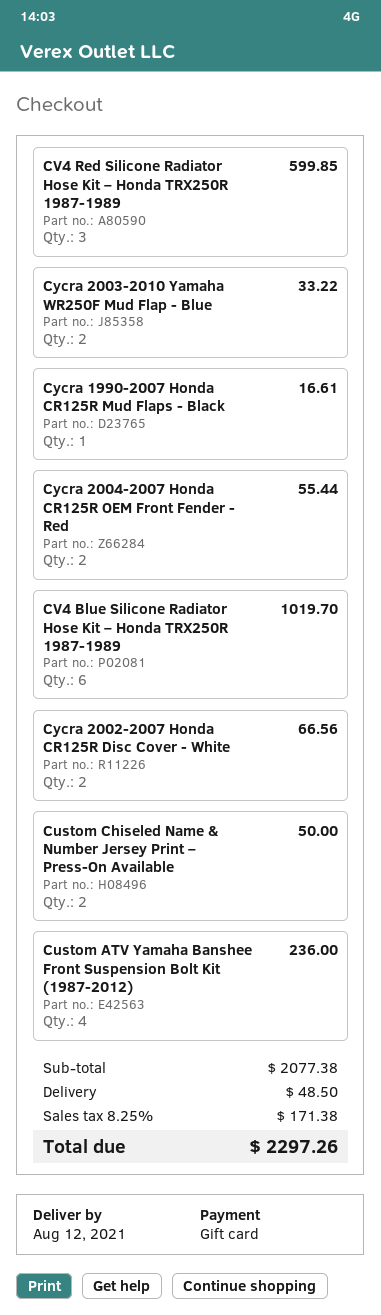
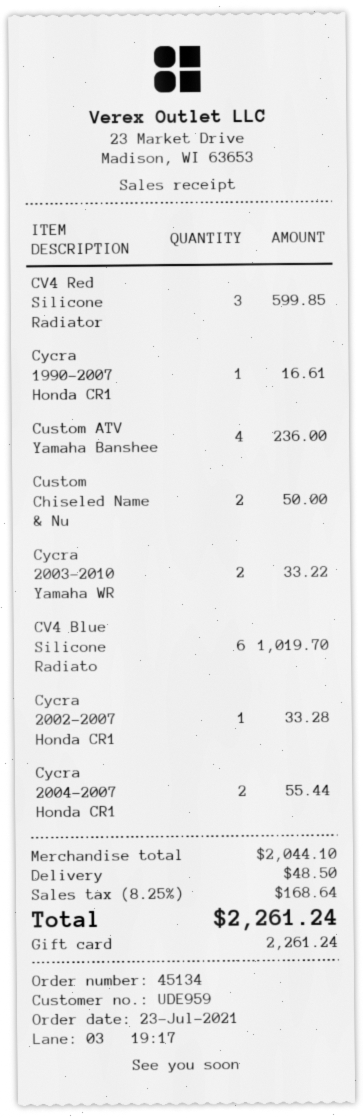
Cycra 2002-2007 Honda CR125R Disc Cover - White: 2 for 66.56 -> 1 for 33.28
subtotal: 2077.38 -> 2044.10
tax: 8.25% = 171.38 -> 8.25% = 168.64
total: 2297.26 -> 2261.24

